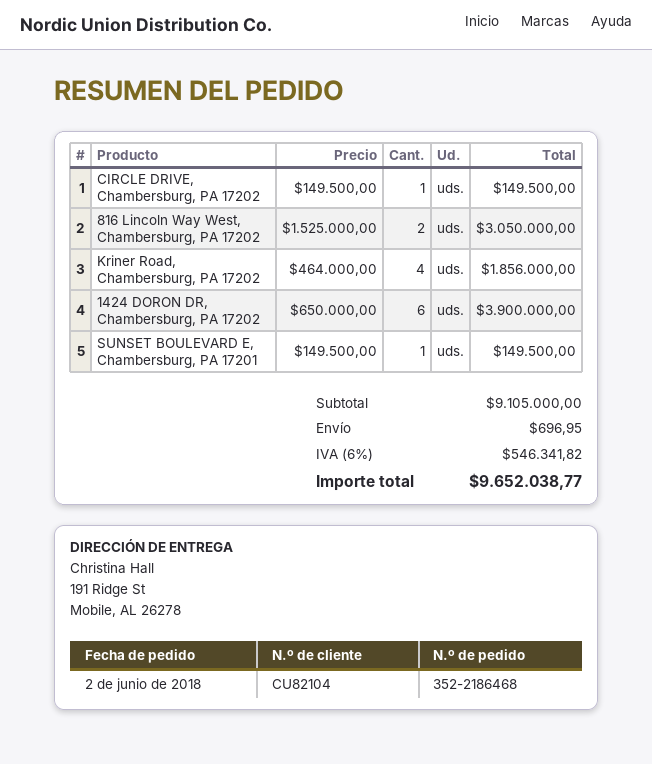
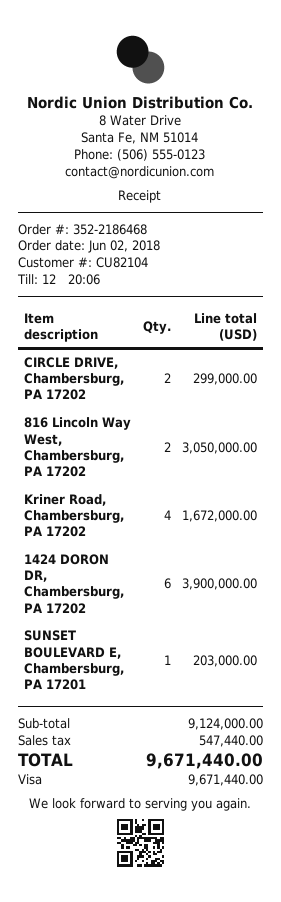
CIRCLE DRIVE, Chambersburg, PA 17202: 1 for 149500.00 -> 2 for 299000.00
Kriner Road, Chambersburg, PA 17202: 4 for 1856000.00 -> 4 for 1672000.00
SUNSET BOULEVARD E, Chambersburg, PA 17201: 1 for 149500.00 -> 1 for 203000.00
subtotal: 9105000.00 -> 9124000.00
shipping: 696.95 -> none
tax: 546341.82 -> 547440.00
total: 9652038.77 -> 9671440.00

